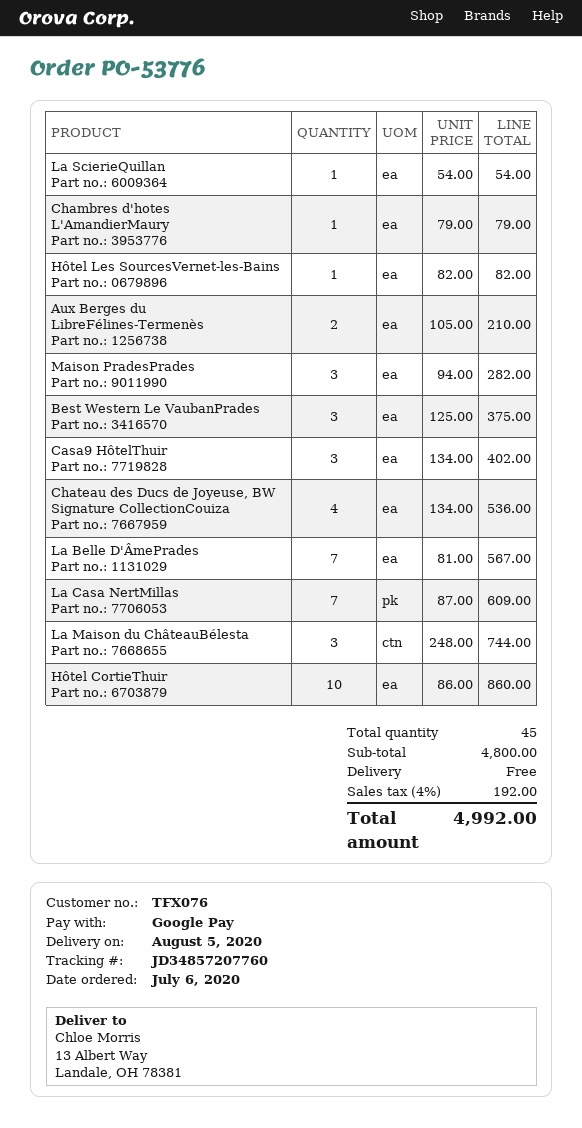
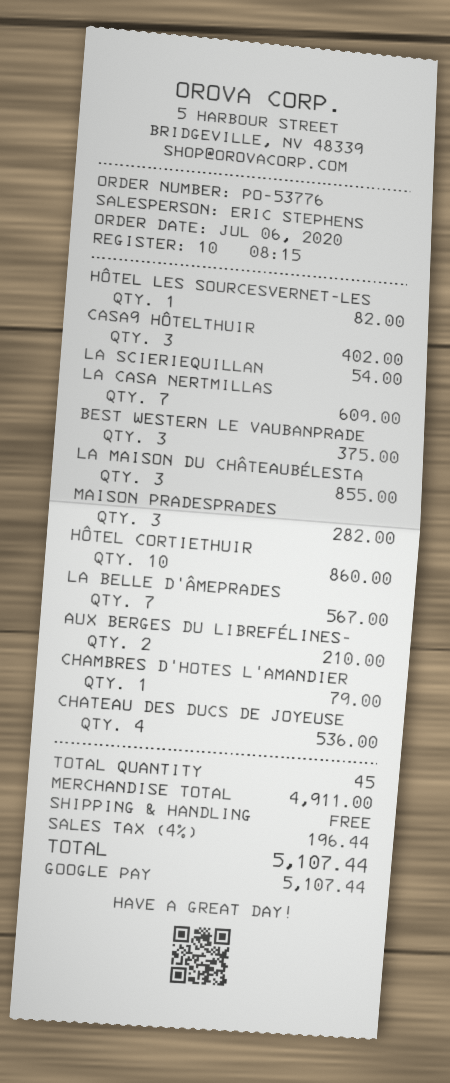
La Maison du ChâteauBélesta: 3 for 744.00 -> 3 for 855.00
subtotal: 4800.00 -> 4911.00
tax: 4% = 192.00 -> 4% = 196.44
total: 4992.00 -> 5107.44

